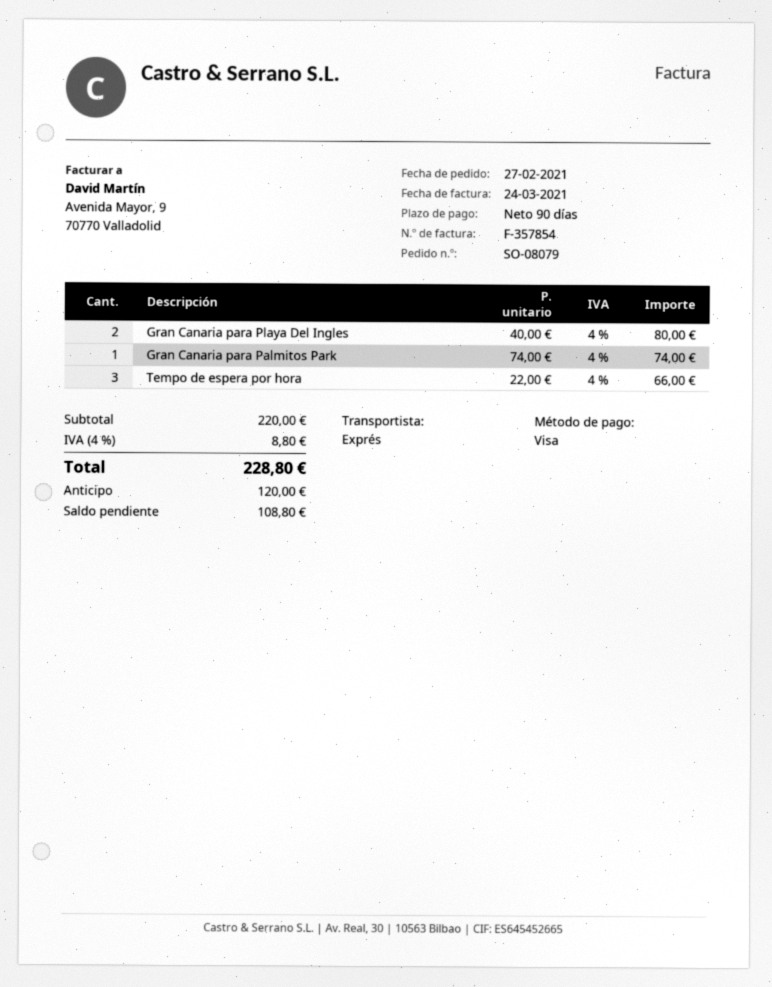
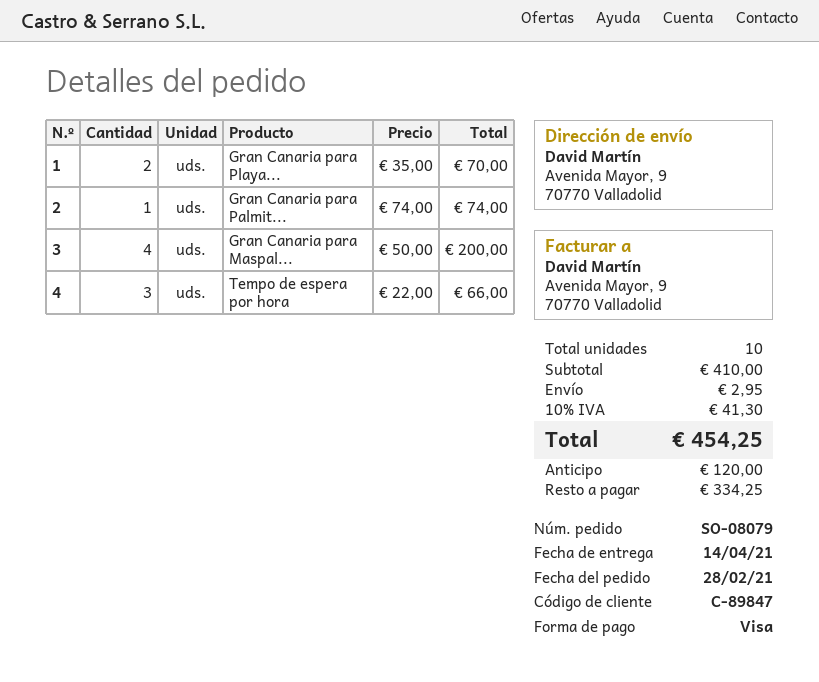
order date: 2021-02-27 -> 2021-02-28
Gran Canaria para Playa Del Ingles: 2 x 40.00 = 80.00 -> 2 x 35.00 = 70.00
Gran Canaria para Maspal...: none -> 4 x 50.00 = 200.00
subtotal: 220.00 -> 410.00
shipping: none -> 2.95
tax: 4% = 8.80 -> 10% = 41.30
total: 228.80 -> 454.25
balance: 108.80 -> 334.25

